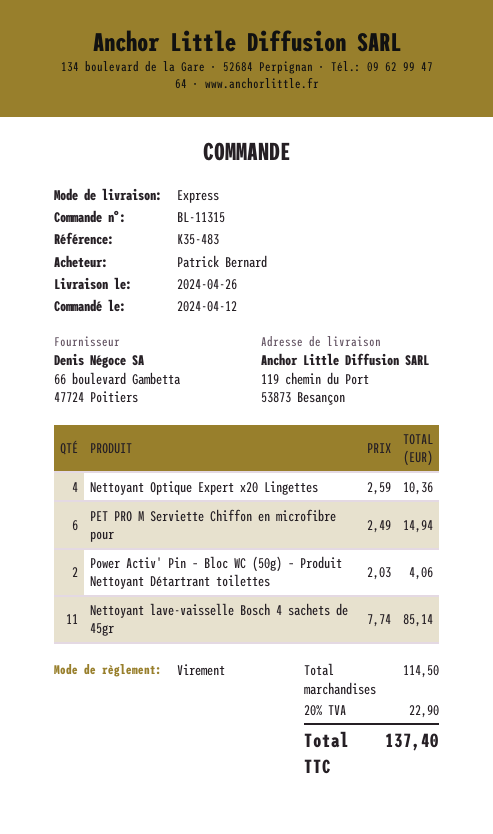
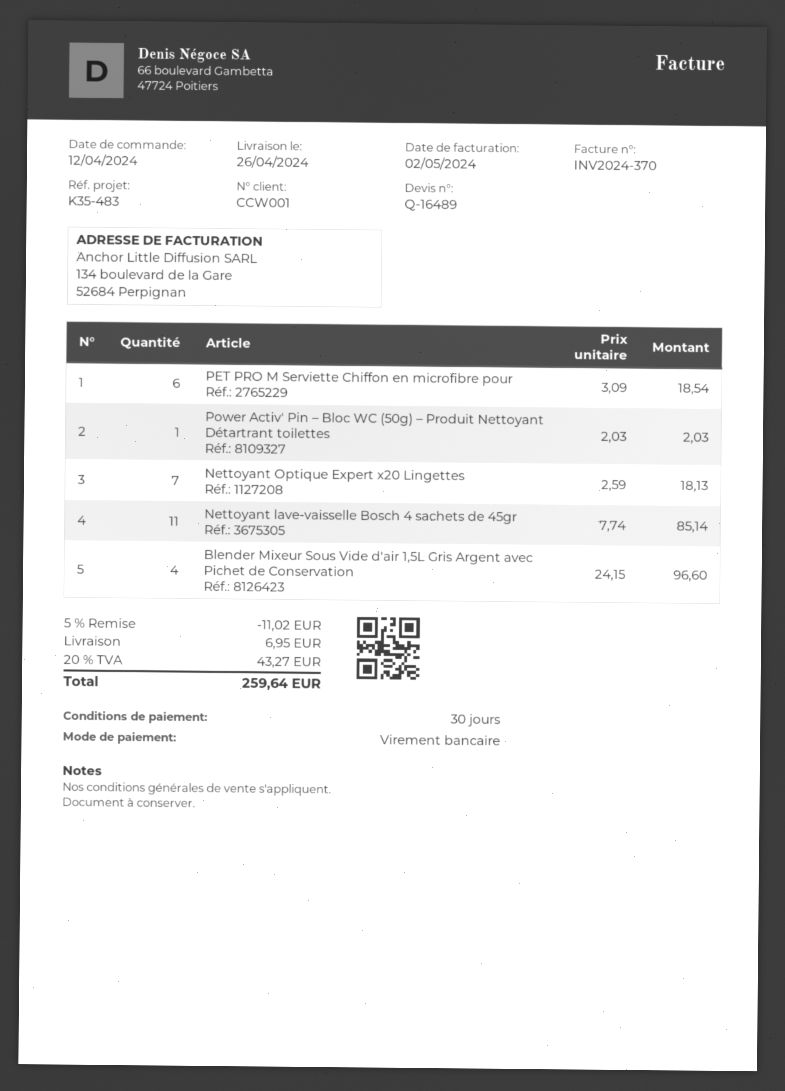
Nettoyant Optique Expert x20 Lingettes: 4 x 2.59 = 10.36 -> 7 x 2.59 = 18.13
PET PRO M Serviette Chiffon en microfibre pour: 6 x 2.49 = 14.94 -> 6 x 3.09 = 18.54
Power Activ' Pin – Bloc WC (50g) – Produit Nettoyant Détartrant toilettes: 2 x 2.03 = 4.06 -> 1 x 2.03 = 2.03
Blender Mixeur Sous Vide d'air 1,5L Gris Argent avec Pichet de Conservation: none -> 4 x 24.15 = 96.60
discount: none -> 5% = 11.02
shipping: none -> 6.95
tax: 20% = 22.90 -> 20% = 43.27
total: 137.40 -> 259.64

